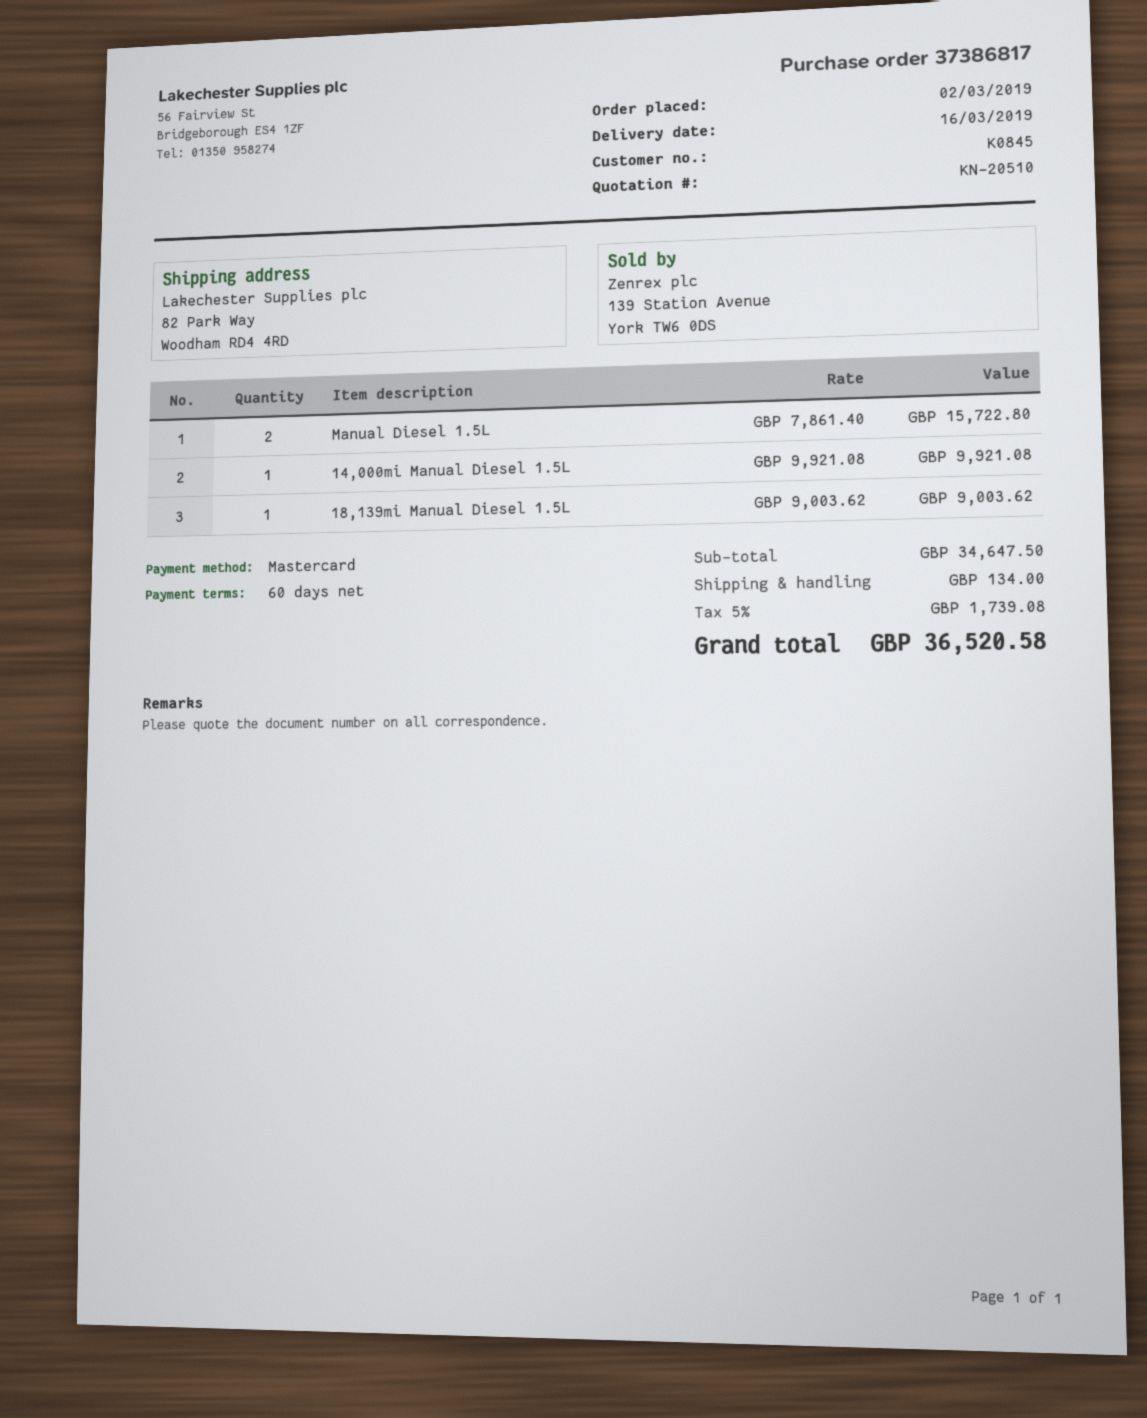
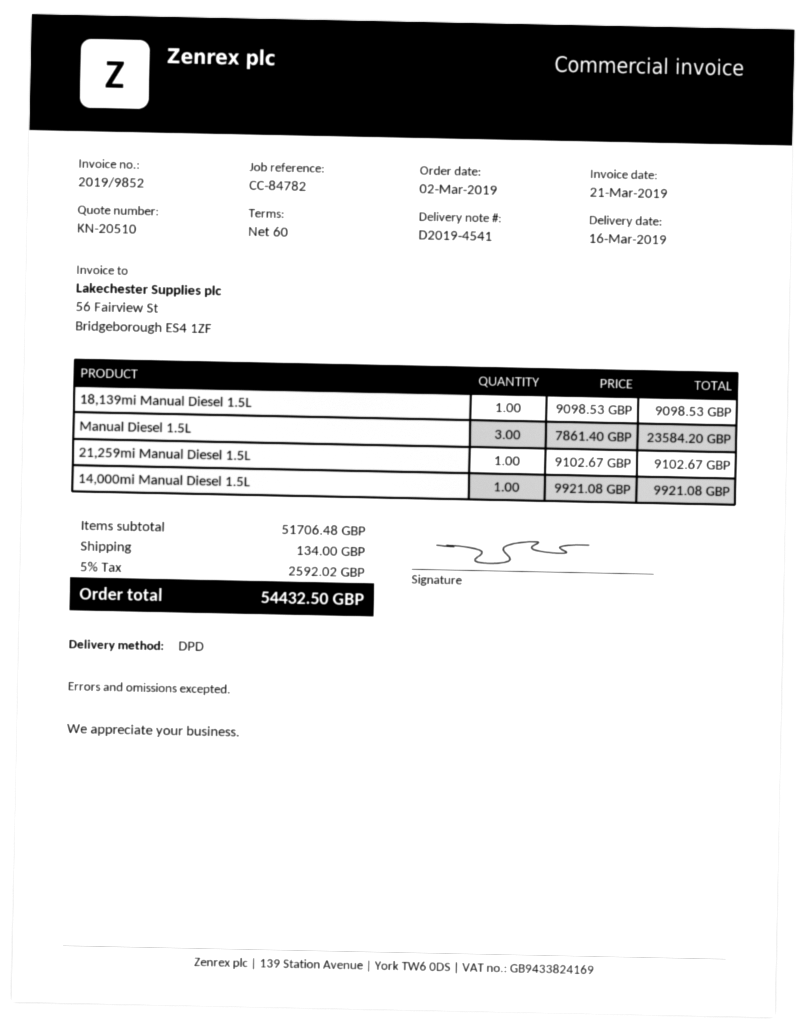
Manual Diesel 1.5L: 2 x 7861.40 = 15722.80 -> 3 x 7861.40 = 23584.20
18,139mi Manual Diesel 1.5L: 1 x 9003.62 = 9003.62 -> 1 x 9098.53 = 9098.53
21,259mi Manual Diesel 1.5L: none -> 1 x 9102.67 = 9102.67
subtotal: 34647.50 -> 51706.48
tax: 5% = 1739.08 -> 5% = 2592.02
total: 36520.58 -> 54432.50

